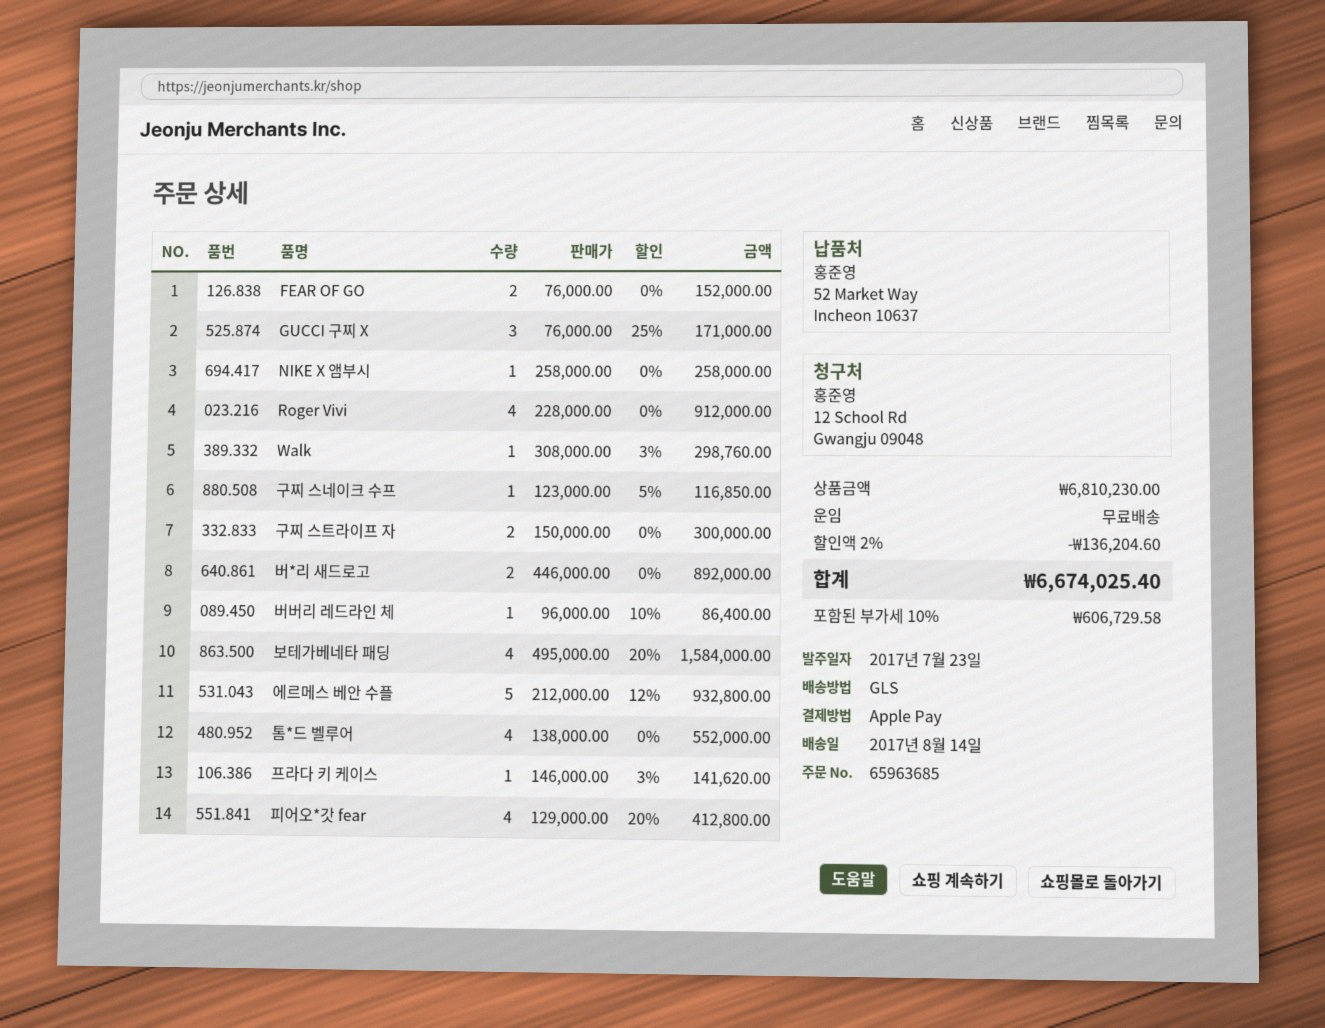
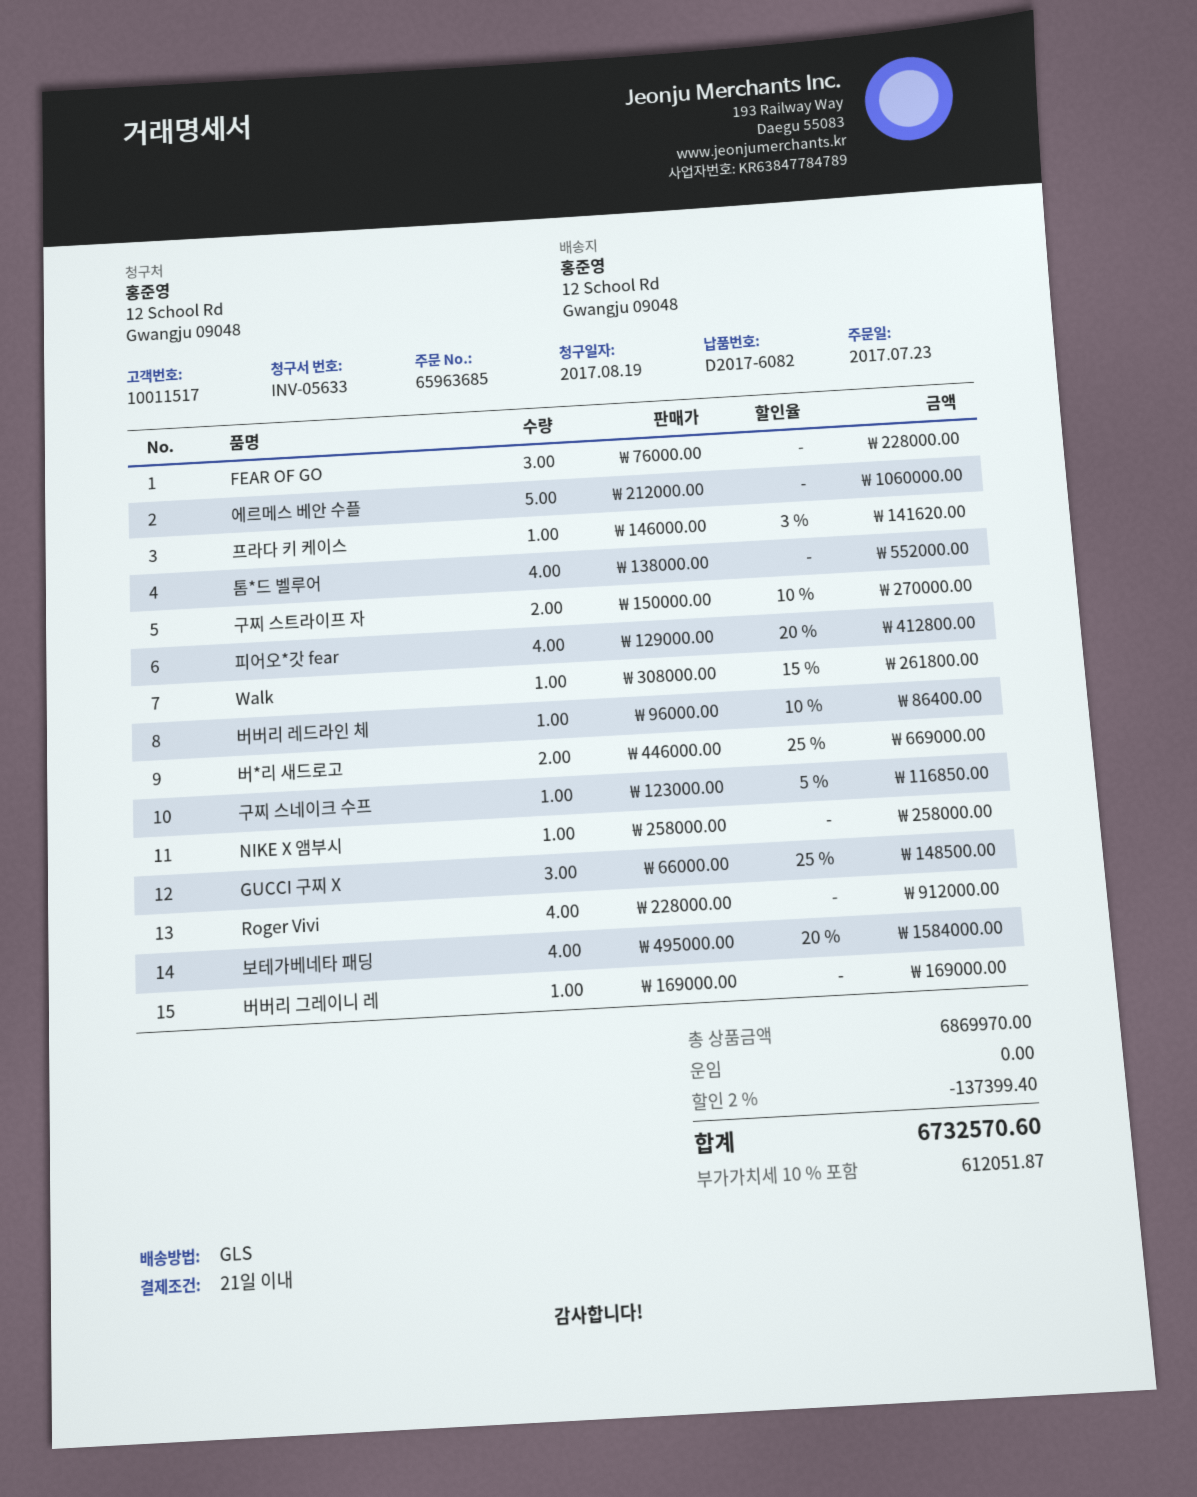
ship to: 52 Market Way, Incheon 10637 -> 12 School Rd, Gwangju 09048
FEAR OF GO: 2 x 76000.00 = 152000.00 -> 3 x 76000.00 = 228000.00
GUCCI 구찌 X: 3 x 76000.00 - 25% = 171000.00 -> 3 x 66000.00 - 25% = 148500.00
Walk: 1 x 308000.00 - 3% = 298760.00 -> 1 x 308000.00 - 15% = 261800.00
구찌 스트라이프 자: 2 x 150000.00 = 300000.00 -> 2 x 150000.00 - 10% = 270000.00
버*리 새드로고: 2 x 446000.00 = 892000.00 -> 2 x 446000.00 - 25% = 669000.00
에르메스 베안 수플: 5 x 212000.00 - 12% = 932800.00 -> 5 x 212000.00 = 1060000.00
버버리 그레이니 레: none -> 1 x 169000.00 = 169000.00
subtotal: 6810230.00 -> 6869970.00
discount: 2% = 136204.60 -> 2% = 137399.40
tax: 10% = 606729.58 -> 10% = 612051.87
total: 6674025.40 -> 6732570.60

